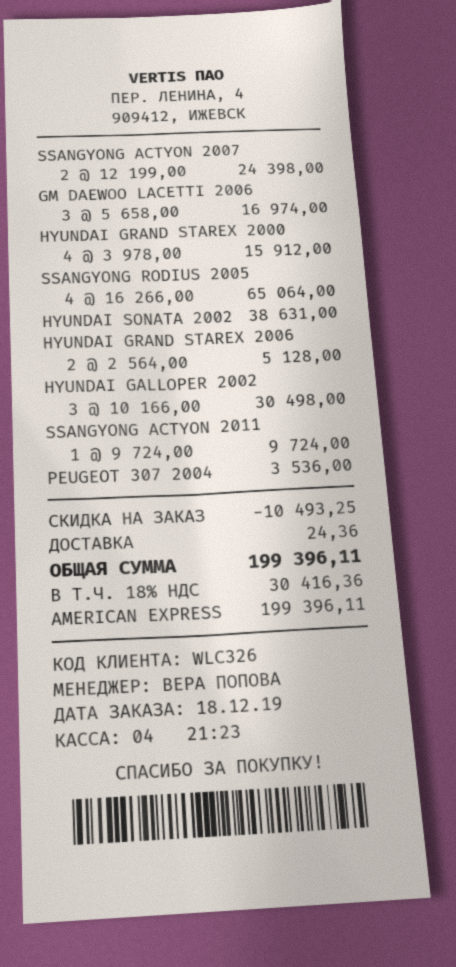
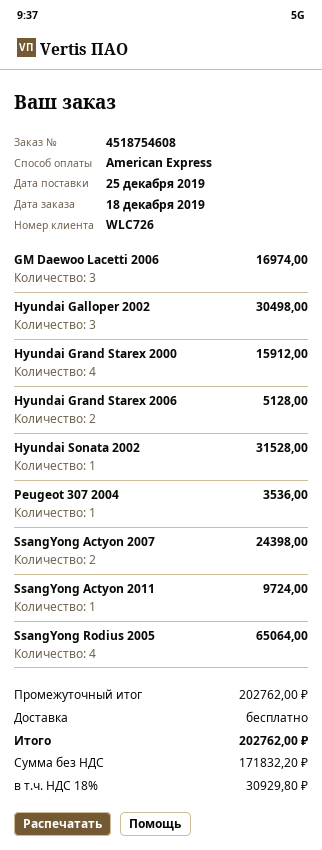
customer number: WLC326 -> WLC726
HYUNDAI SONATA 2002: 1 for 38631.00 -> 1 for 31528.00
discount: 10493.25 -> none
shipping: 24.36 -> 0.00
tax: 18% = 30416.36 -> 18% = 30929.80
total: 199396.11 -> 202762.00

